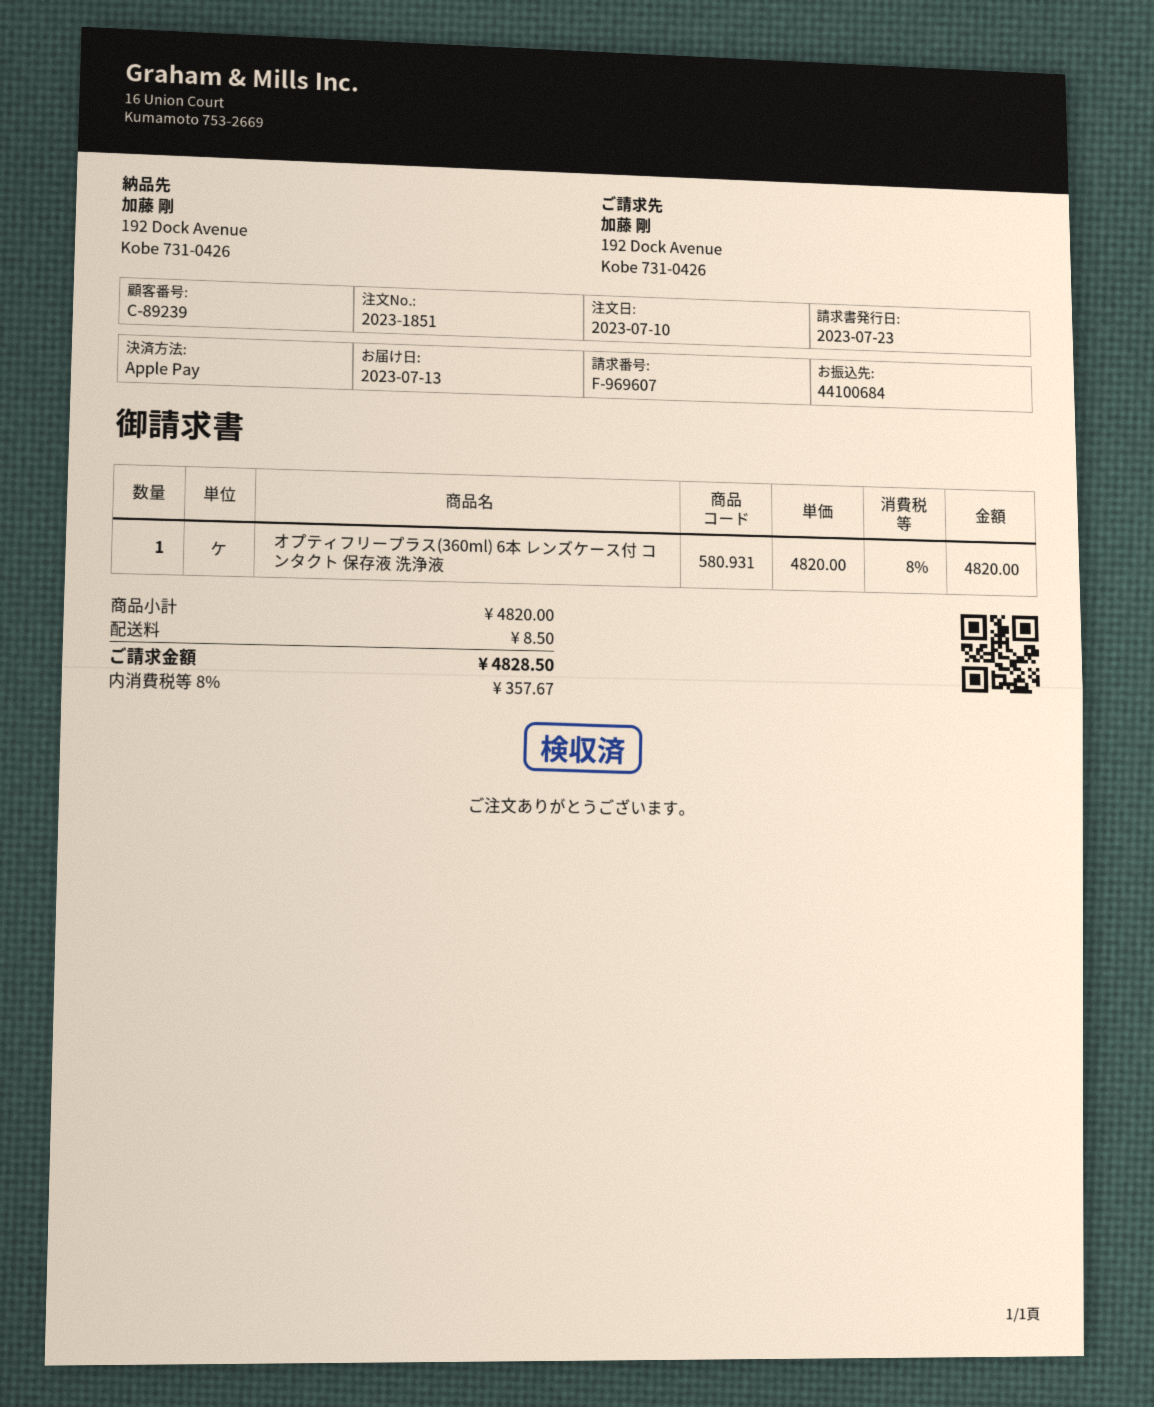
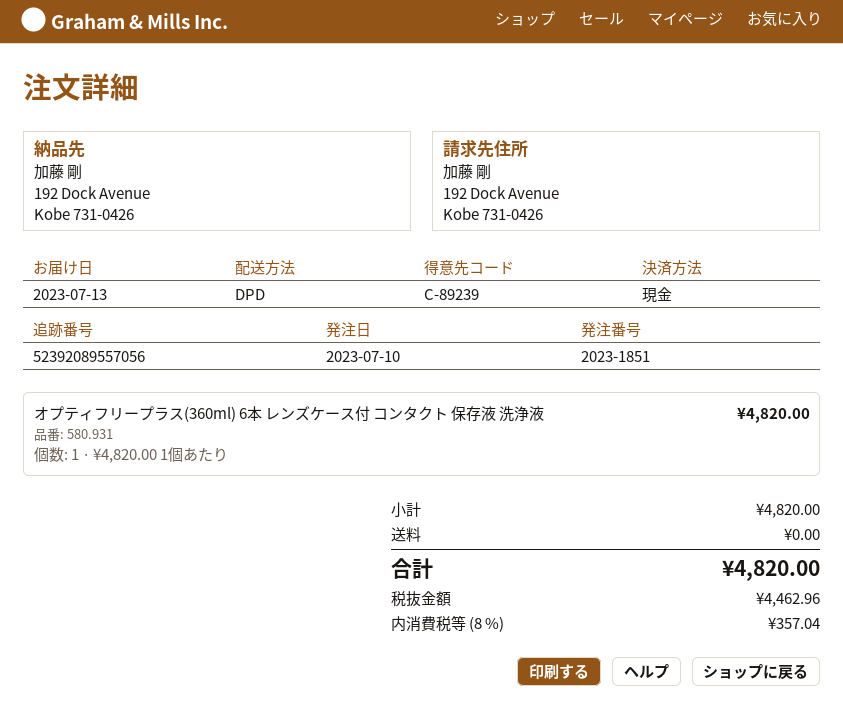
payment method: Apple Pay -> cash
shipping: 8.50 -> 0.00
tax: 8% = 357.67 -> 8% = 357.04
total: 4828.50 -> 4820.00

